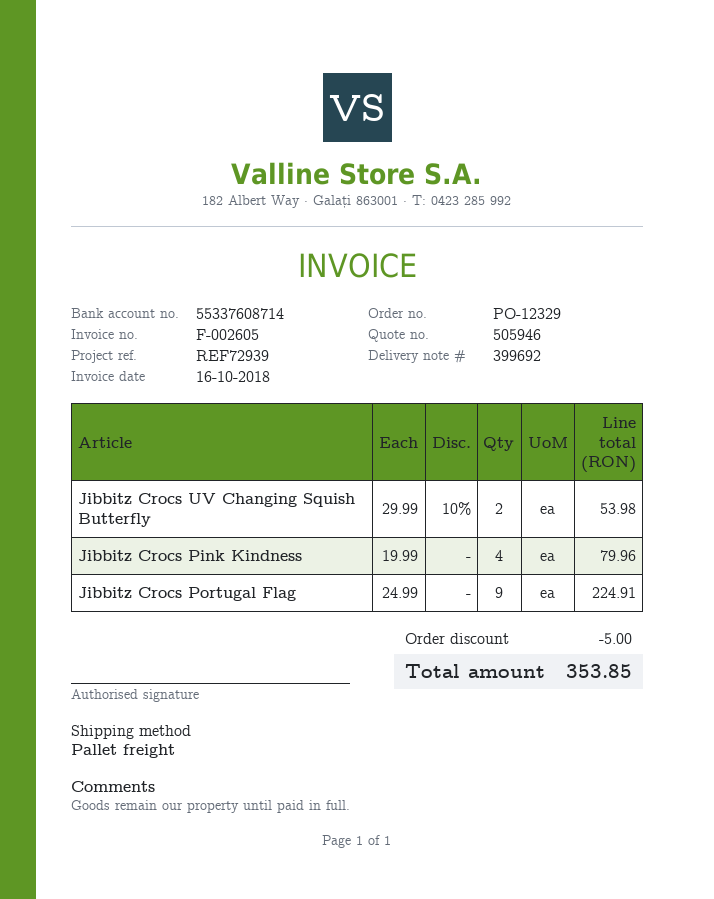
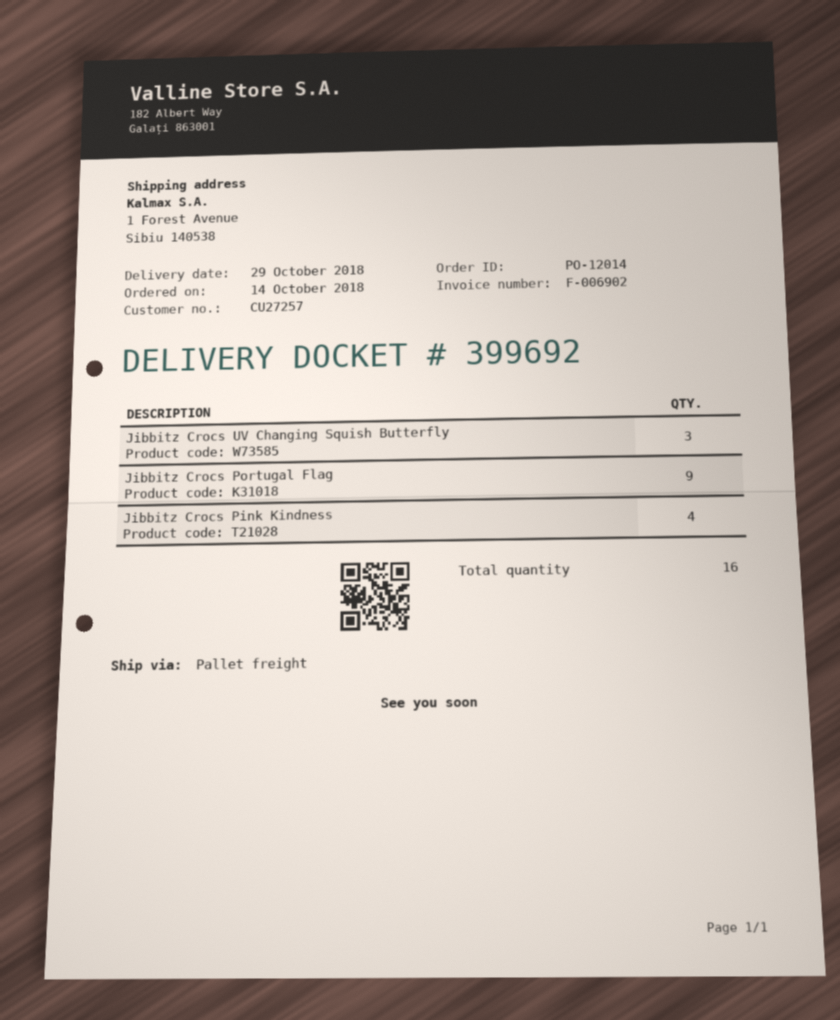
order number: PO-12329 -> PO-12014
invoice number: F-002605 -> F-006902
Jibbitz Crocs UV Changing Squish Butterfly: 2 -> 3

